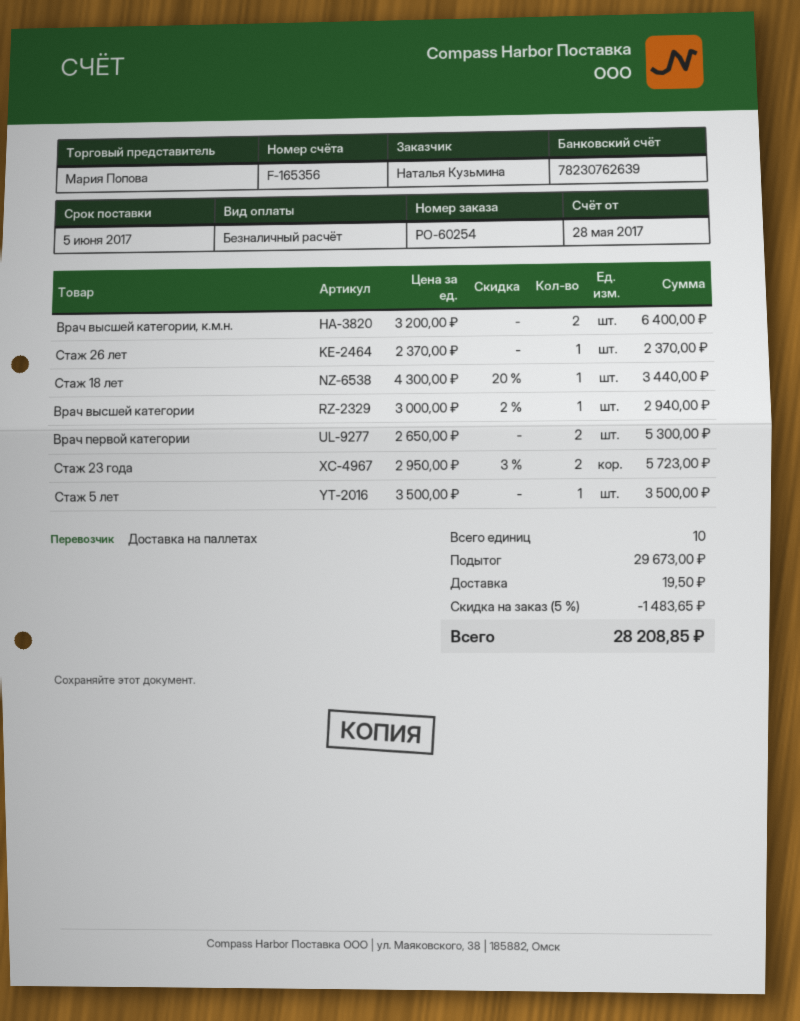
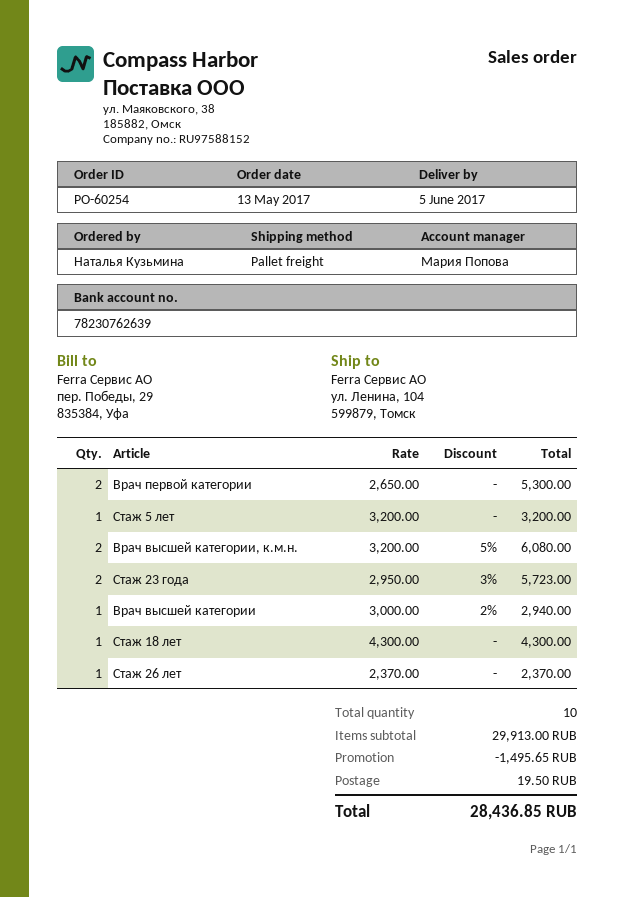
Врач высшей категории, к.м.н.: 2 x 3200.00 = 6400.00 -> 2 x 3200.00 - 5% = 6080.00
Стаж 18 лет: 1 x 4300.00 - 20% = 3440.00 -> 1 x 4300.00 = 4300.00
Стаж 5 лет: 1 x 3500.00 = 3500.00 -> 1 x 3200.00 = 3200.00
subtotal: 29673.00 -> 29913.00
discount: 1483.65 -> 1495.65
total: 28208.85 -> 28436.85

